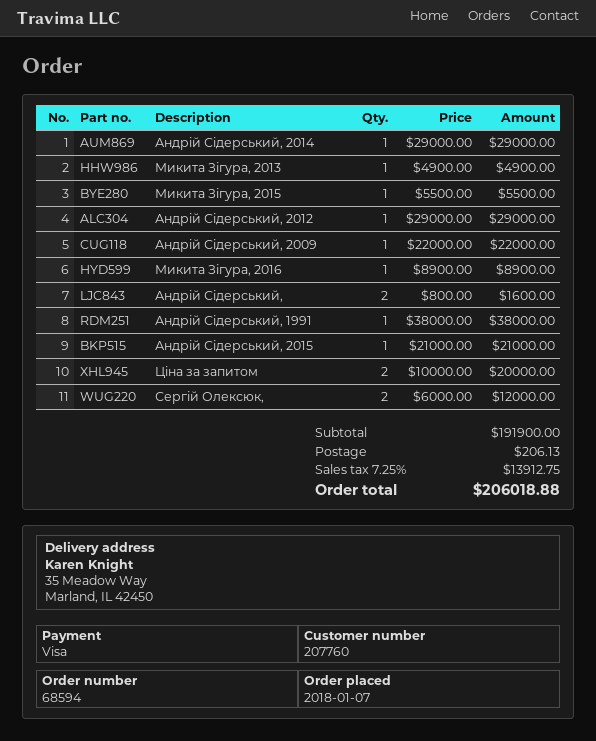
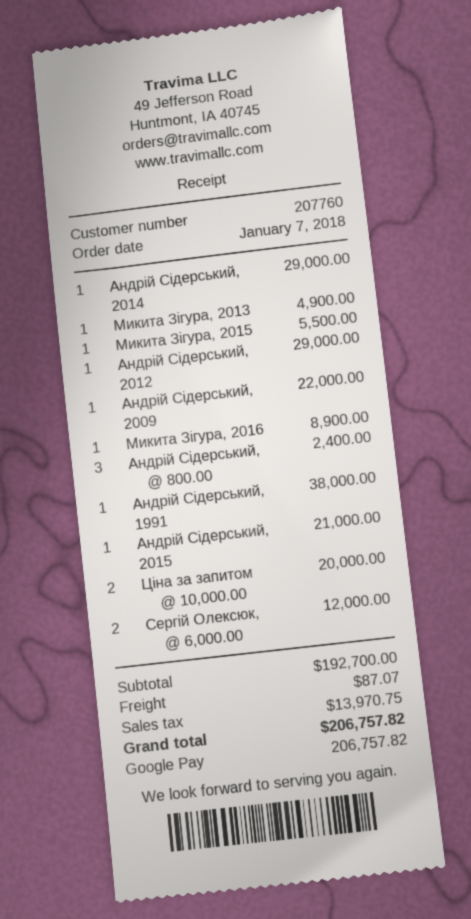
payment method: Visa -> Google Pay
Андрій Сідерський,: 2 x 800.00 = 1600.00 -> 3 x 800.00 = 2400.00
subtotal: 191900.00 -> 192700.00
shipping: 206.13 -> 87.07
tax: 13912.75 -> 13970.75
total: 206018.88 -> 206757.82

